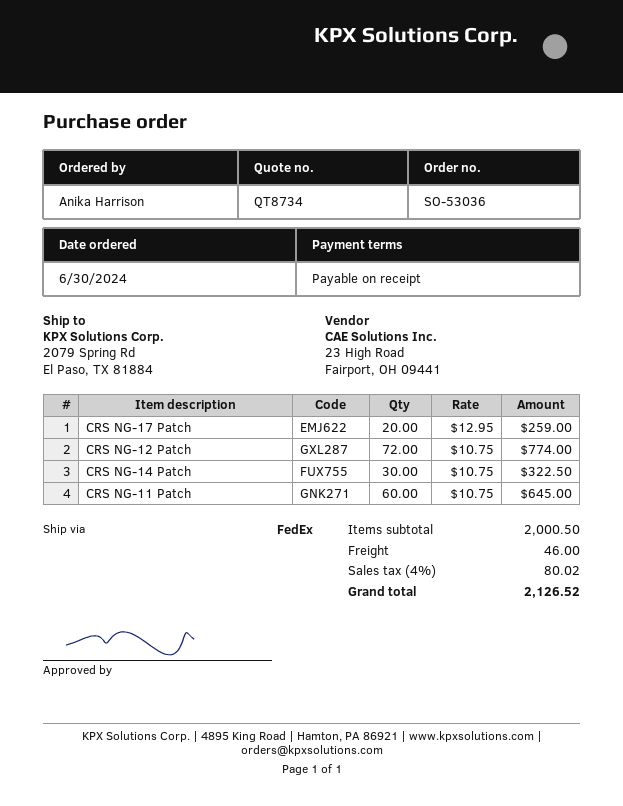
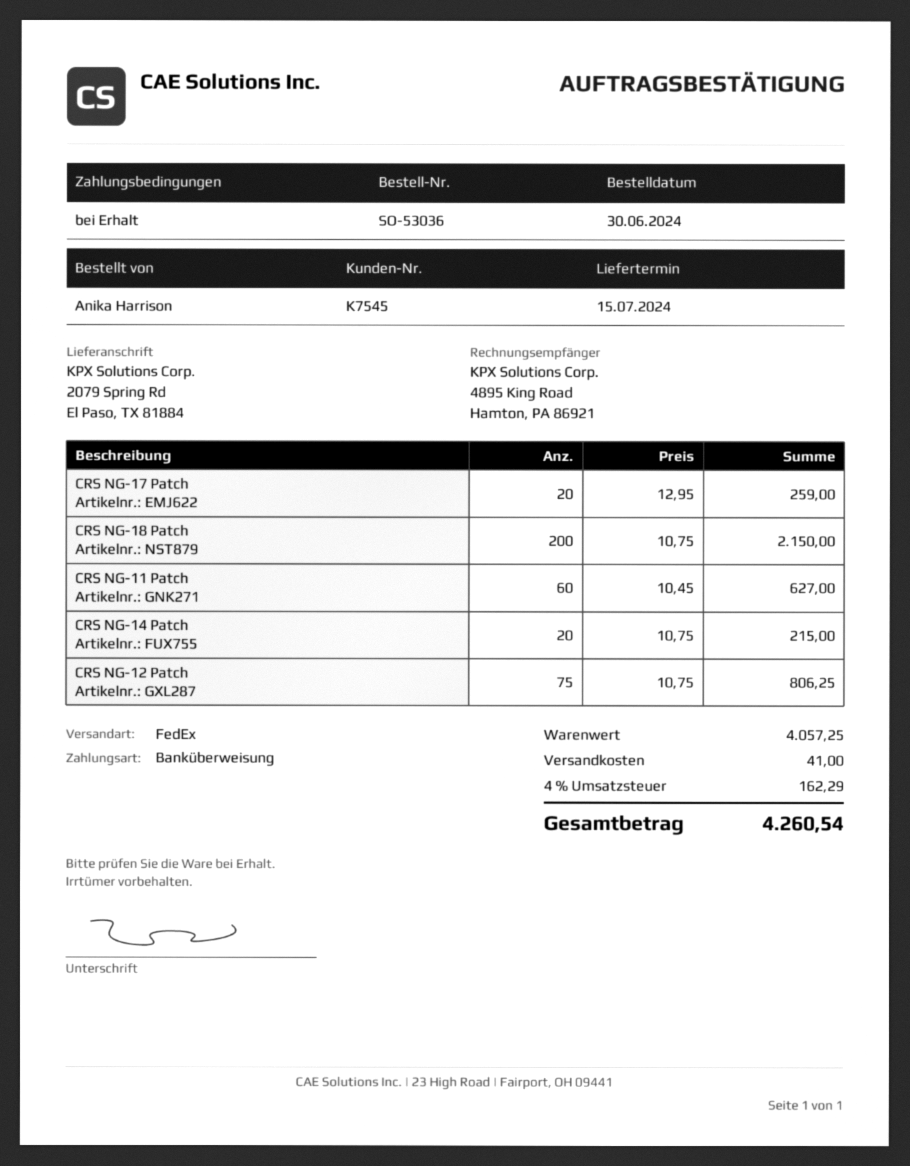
CRS NG-12 Patch: 72 x 10.75 = 774.00 -> 75 x 10.75 = 806.25
CRS NG-14 Patch: 30 x 10.75 = 322.50 -> 20 x 10.75 = 215.00
CRS NG-11 Patch: 60 x 10.75 = 645.00 -> 60 x 10.45 = 627.00
CRS NG-18 Patch: none -> 200 x 10.75 = 2150.00
subtotal: 2000.50 -> 4057.25
shipping: 46.00 -> 41.00
tax: 4% = 80.02 -> 4% = 162.29
total: 2126.52 -> 4260.54

